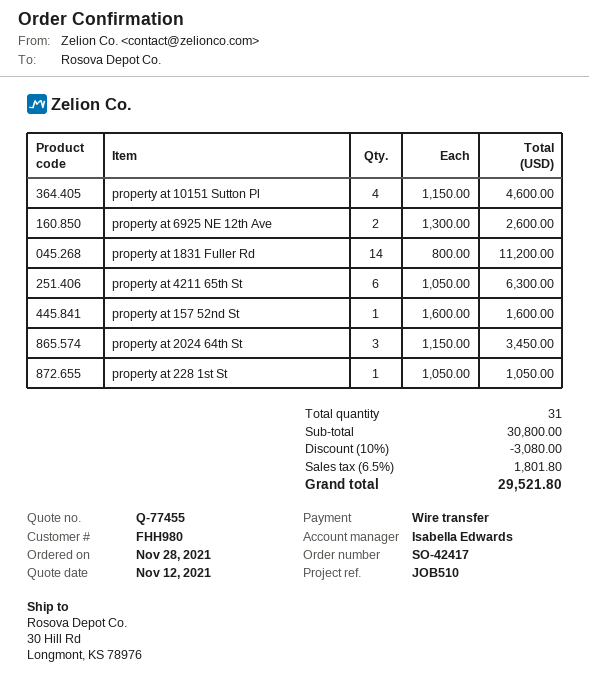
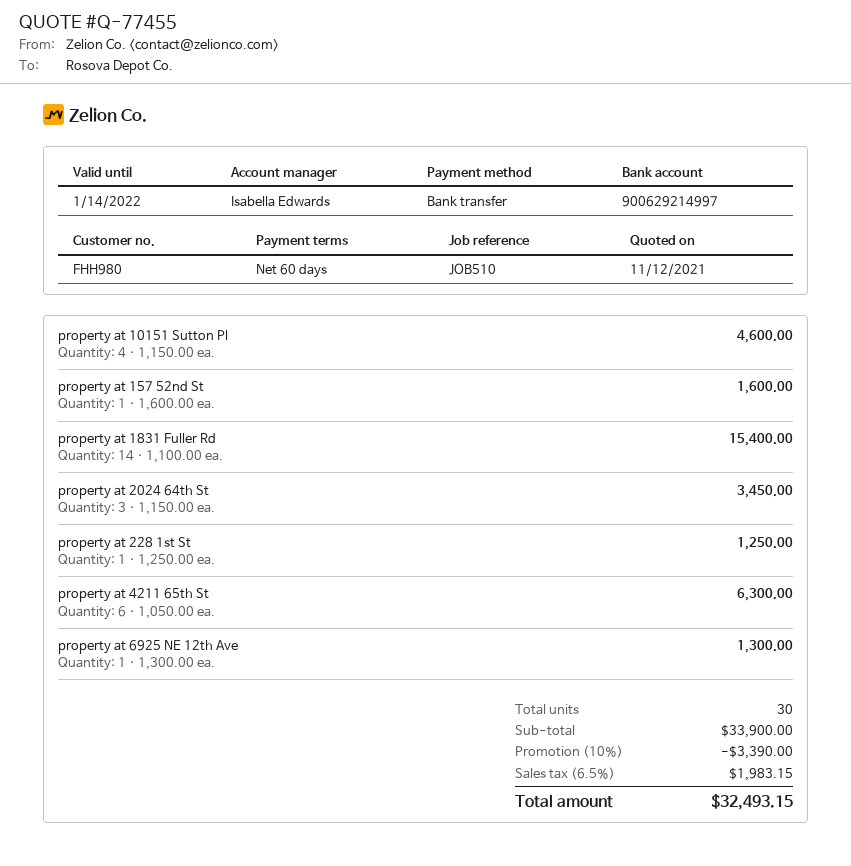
property at 6925 NE 12th Ave: 2 x 1300.00 = 2600.00 -> 1 x 1300.00 = 1300.00
property at 1831 Fuller Rd: 14 x 800.00 = 11200.00 -> 14 x 1100.00 = 15400.00
property at 228 1st St: 1 x 1050.00 = 1050.00 -> 1 x 1250.00 = 1250.00
total quantity: 31 -> 30
subtotal: 30800.00 -> 33900.00
discount: 10% = 3080.00 -> 10% = 3390.00
tax: 6.5% = 1801.80 -> 6.5% = 1983.15
total: 29521.80 -> 32493.15

